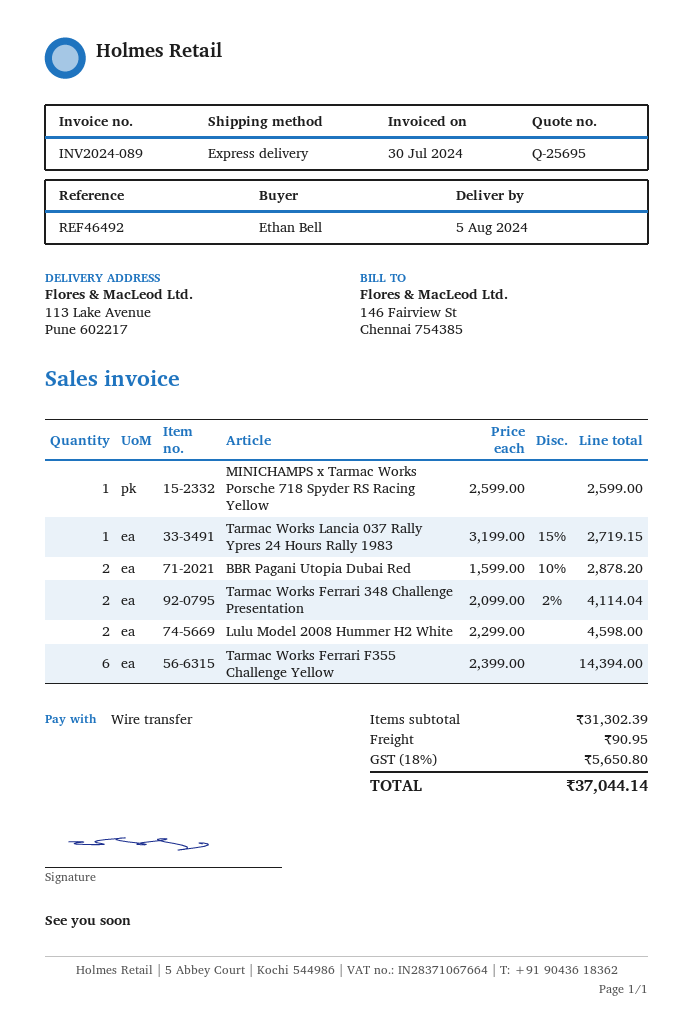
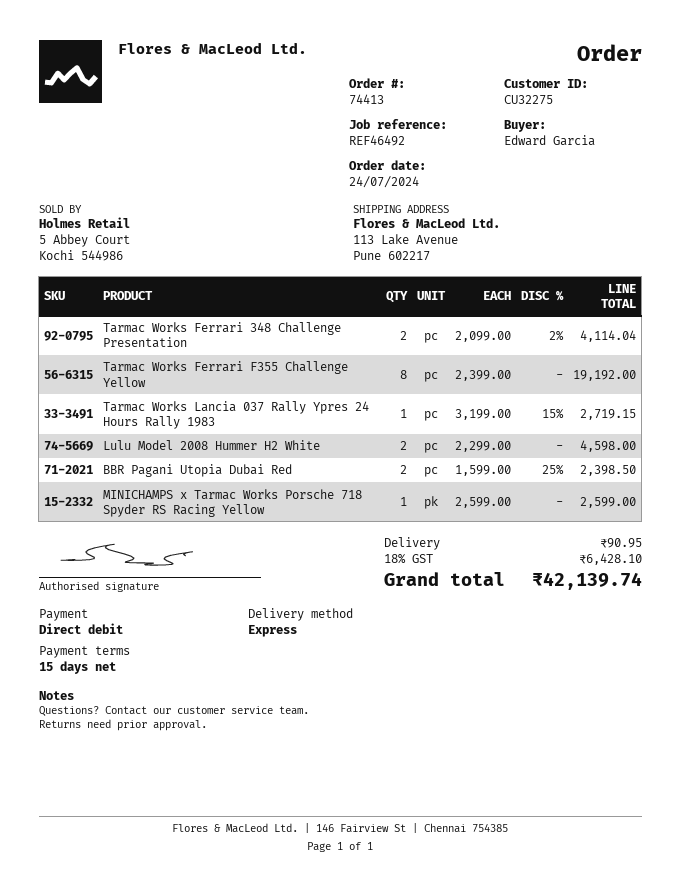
ordered by: Ethan Bell -> Edward Garcia
payment method: bank transfer -> direct debit
BBR Pagani Utopia Dubai Red: 2 x 1599.00 - 10% = 2878.20 -> 2 x 1599.00 - 25% = 2398.50
Tarmac Works Ferrari F355 Challenge Yellow: 6 x 2399.00 = 14394.00 -> 8 x 2399.00 = 19192.00
tax: 18% = 5650.80 -> 18% = 6428.10
total: 37044.14 -> 42139.74

